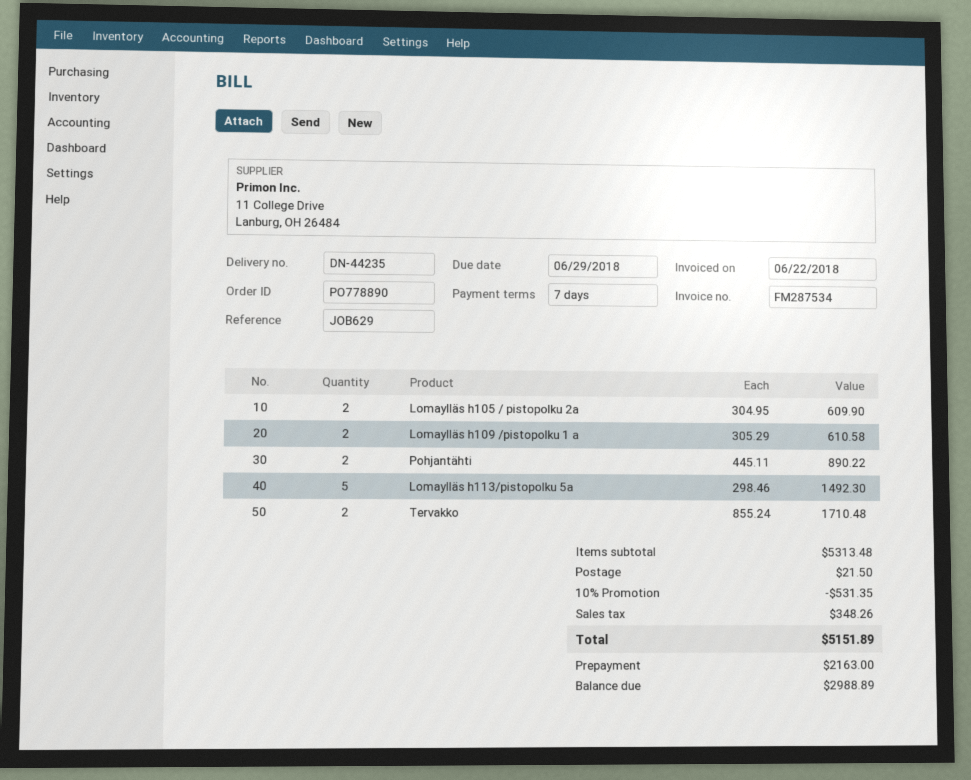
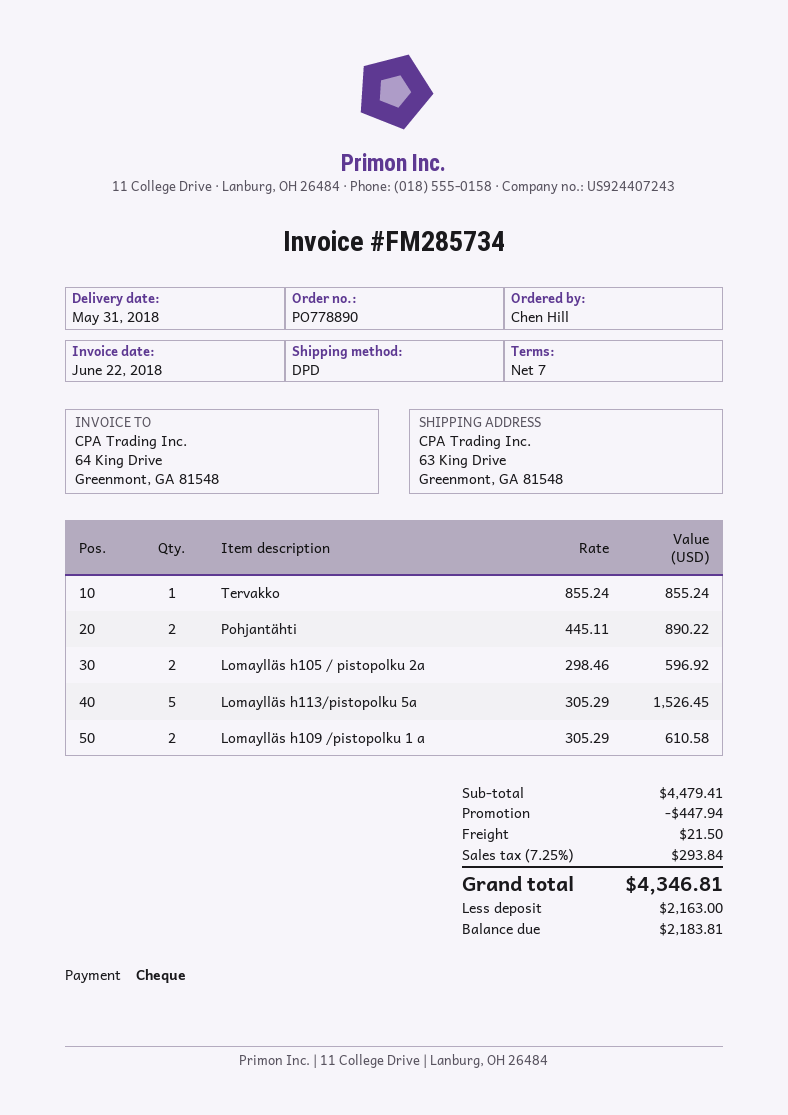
invoice number: FM287534 -> FM285734
Lomaylläs h105 / pistopolku 2a: 2 x 304.95 = 609.90 -> 2 x 298.46 = 596.92
Lomaylläs h113/pistopolku 5a: 5 x 298.46 = 1492.30 -> 5 x 305.29 = 1526.45
Tervakko: 2 x 855.24 = 1710.48 -> 1 x 855.24 = 855.24
subtotal: 5313.48 -> 4479.41
discount: 531.35 -> 447.94
tax: 348.26 -> 293.84
total: 5151.89 -> 4346.81
balance: 2988.89 -> 2183.81

